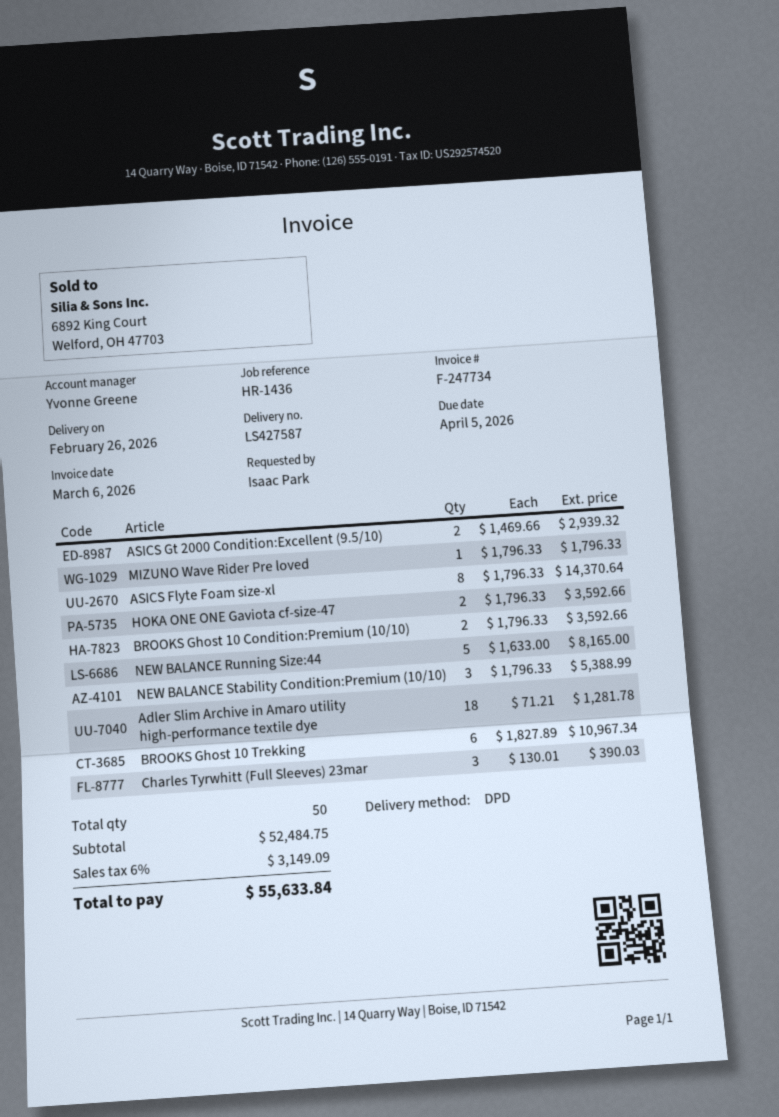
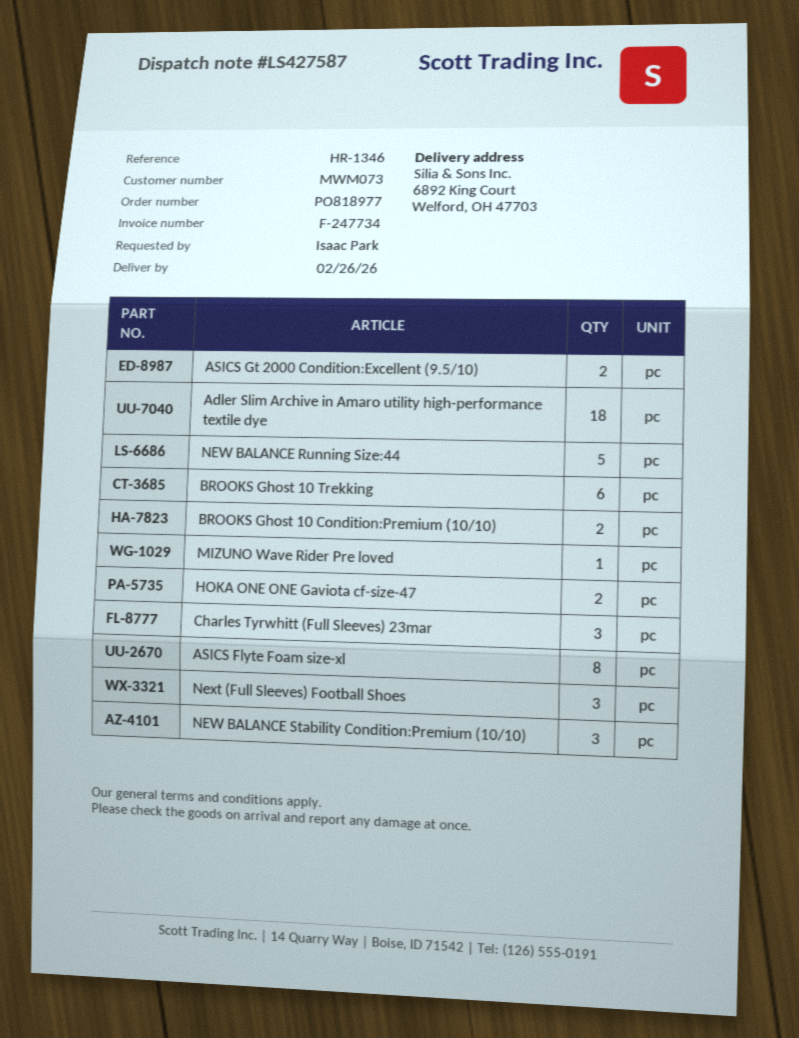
reference: HR-1436 -> HR-1346
Next (Full Sleeves) Football Shoes: none -> 3

